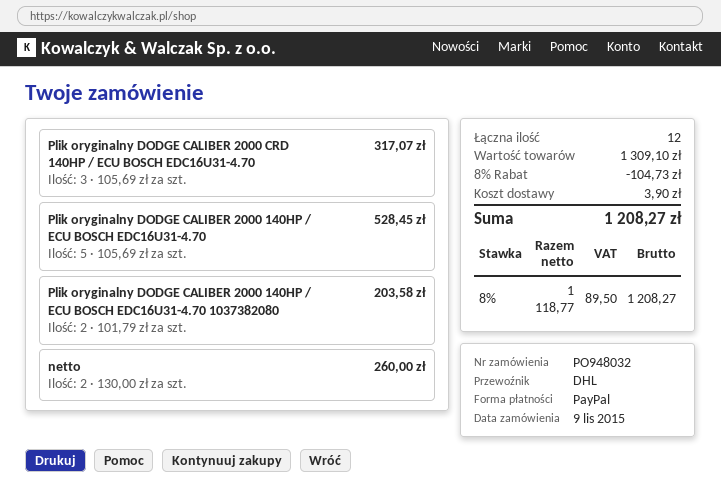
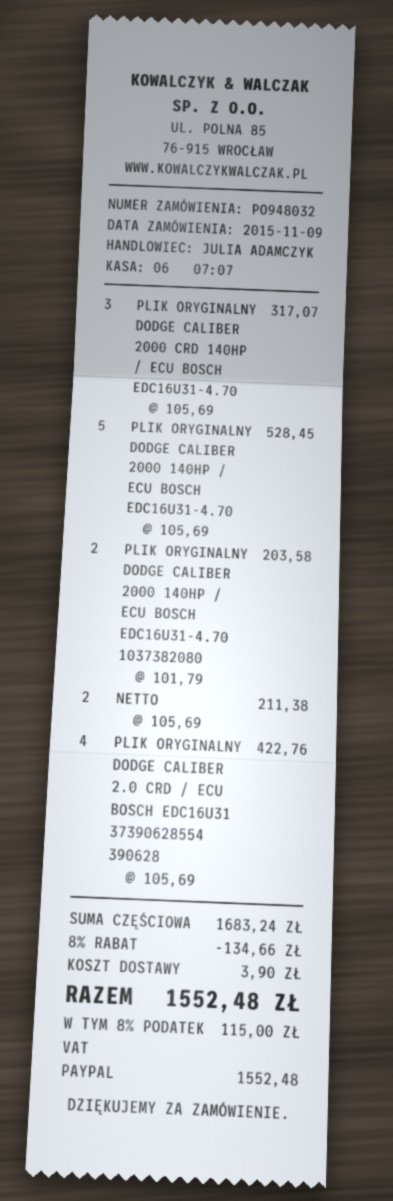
netto: 2 x 130.00 = 260.00 -> 2 x 105.69 = 211.38
PLIK ORYGINALNY DODGE CALIBER 2.0 CRD / ECU BOSCH EDC16U31 37390628554 390628: none -> 4 x 105.69 = 422.76
subtotal: 1309.10 -> 1683.24
discount: 8% = 104.73 -> 8% = 134.66
tax: 8% = 89.50 -> 8% = 115.00
total: 1208.27 -> 1552.48

